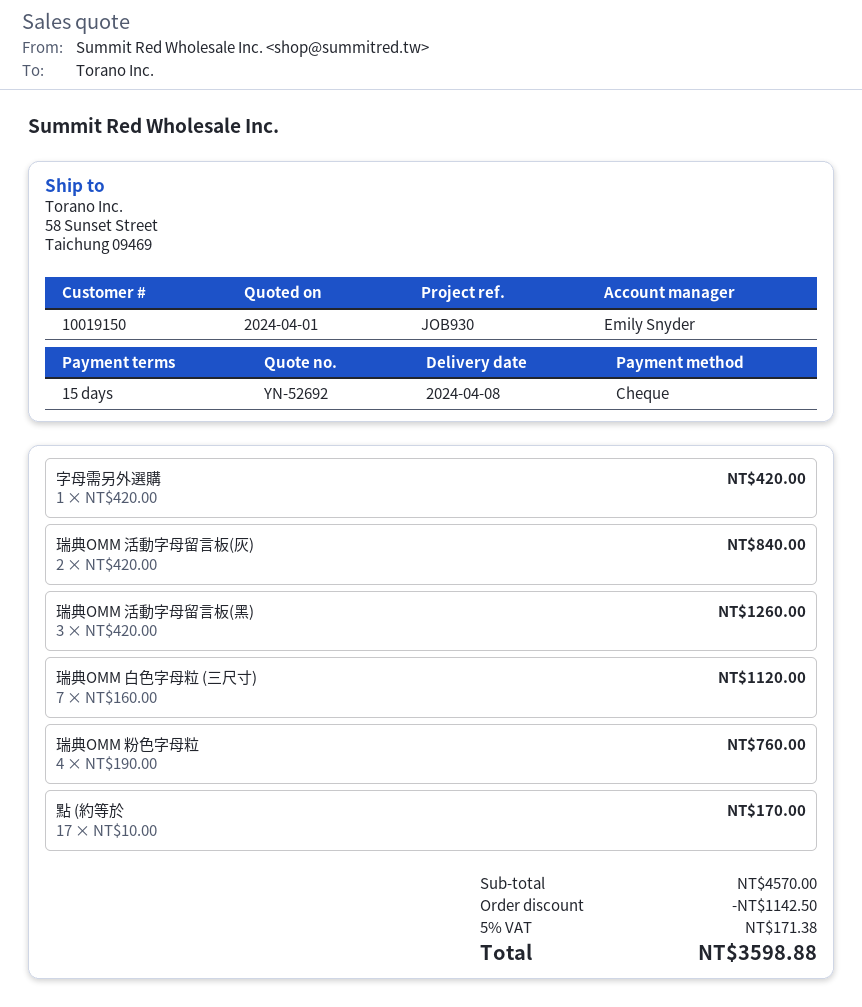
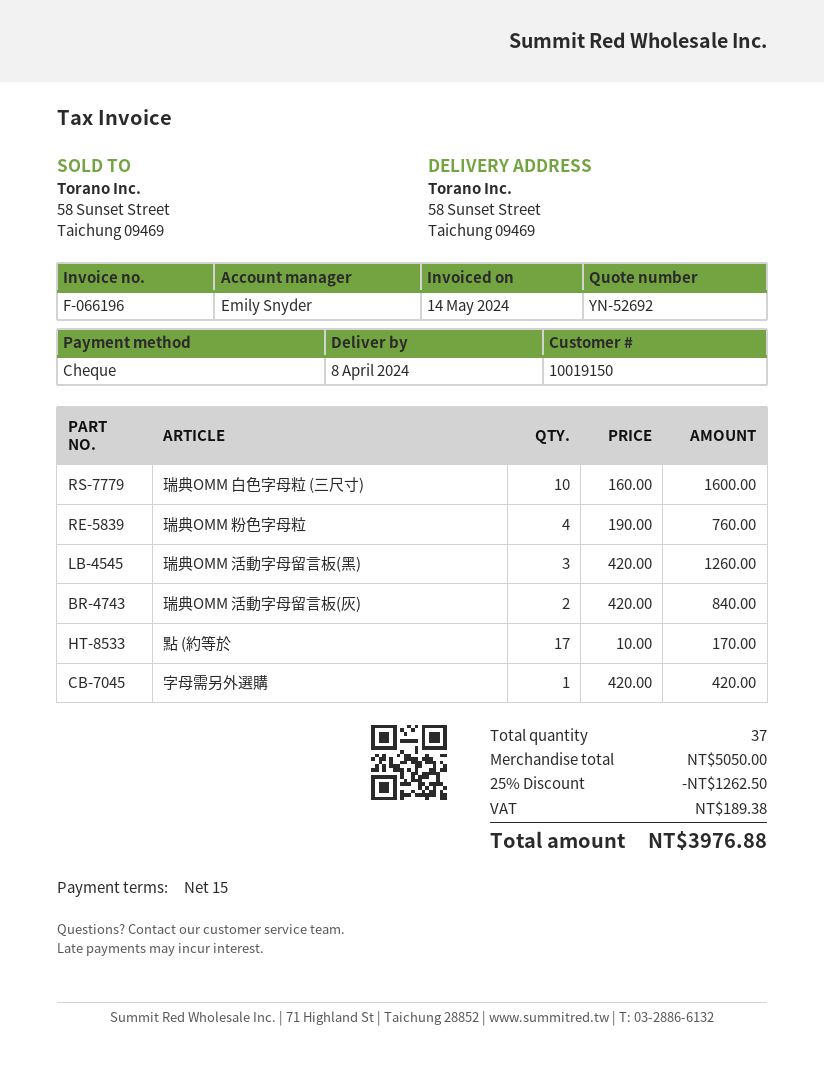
瑞典OMM 白色字母粒 (三尺寸): 7 x 160.00 = 1120.00 -> 10 x 160.00 = 1600.00
subtotal: 4570.00 -> 5050.00
discount: 1142.50 -> 1262.50
tax: 171.38 -> 189.38
total: 3598.88 -> 3976.88

